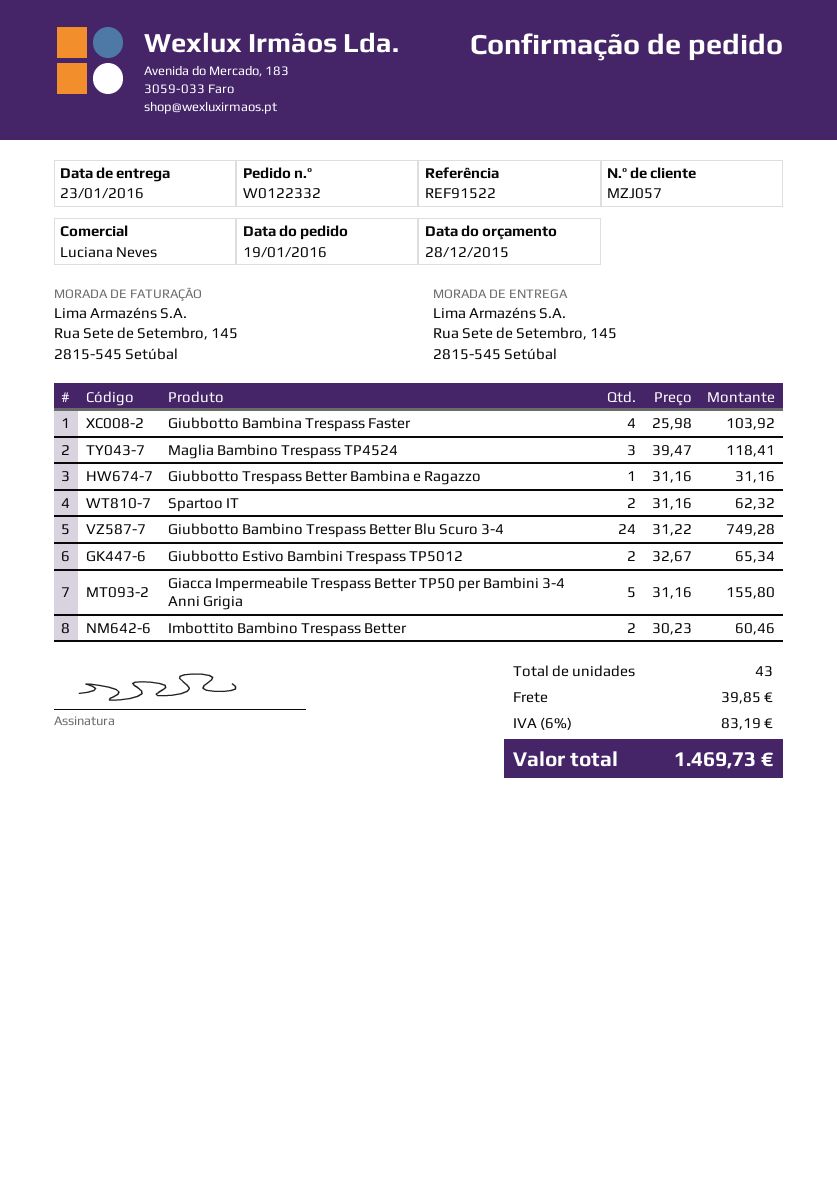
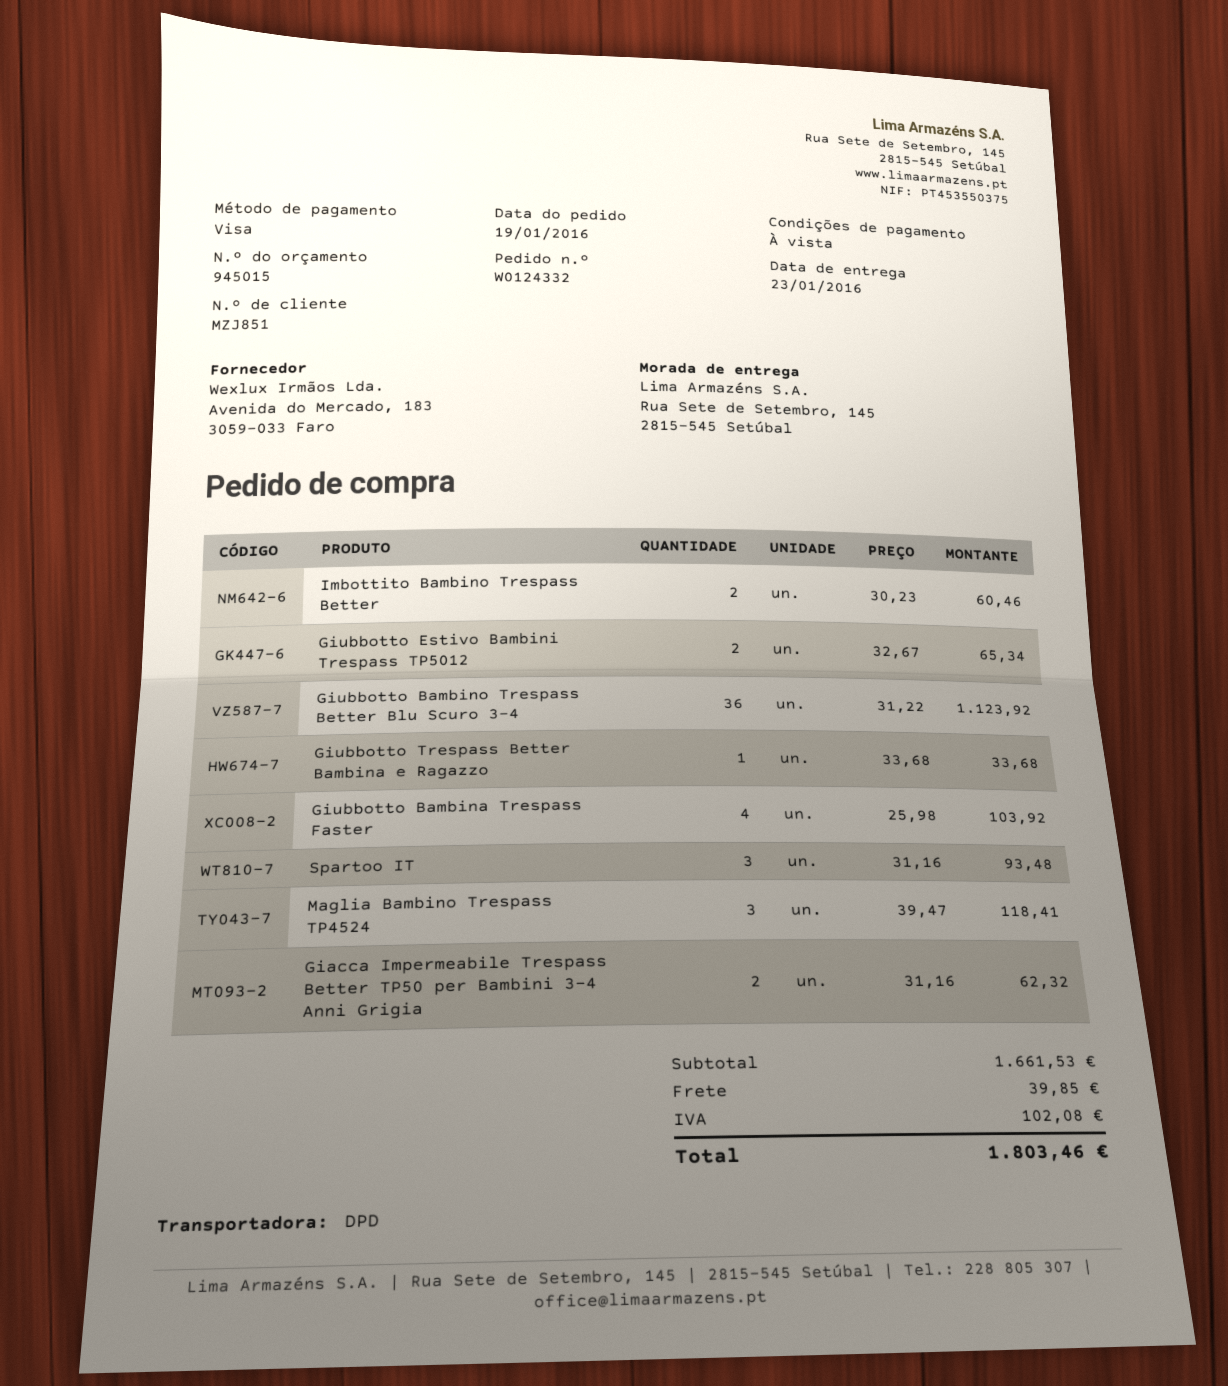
order number: W0122332 -> W0124332
customer number: MZJ057 -> MZJ851
Giubbotto Trespass Better Bambina e Ragazzo: 1 x 31.16 = 31.16 -> 1 x 33.68 = 33.68
Spartoo IT: 2 x 31.16 = 62.32 -> 3 x 31.16 = 93.48
Giubbotto Bambino Trespass Better Blu Scuro 3-4: 24 x 31.22 = 749.28 -> 36 x 31.22 = 1123.92
Giacca Impermeabile Trespass Better TP50 per Bambini 3-4 Anni Grigia: 5 x 31.16 = 155.80 -> 2 x 31.16 = 62.32
tax: 83.19 -> 102.08
total: 1469.73 -> 1803.46

